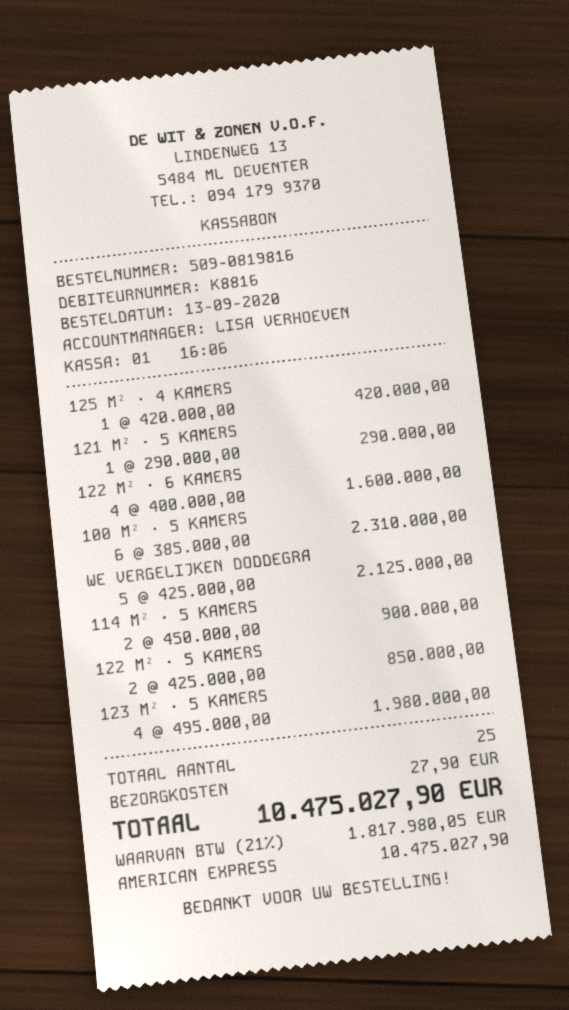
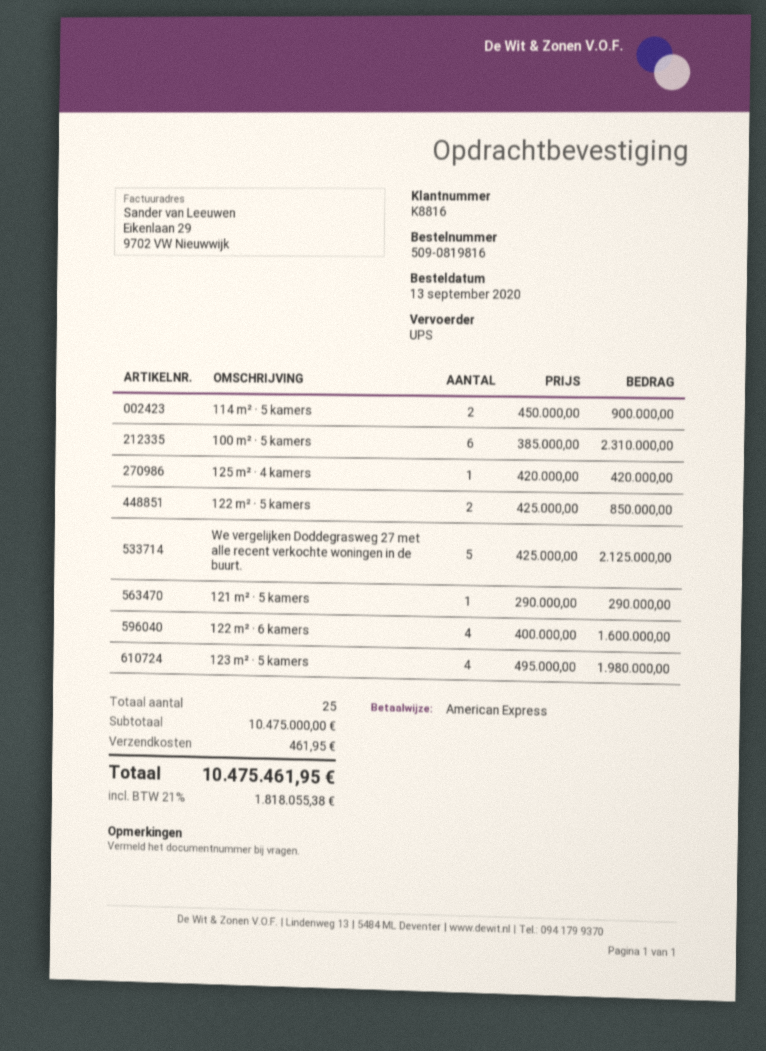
shipping: 27.90 -> 461.95
tax: 21% = 1817980.05 -> 21% = 1818055.38
total: 10475027.90 -> 10475461.95

